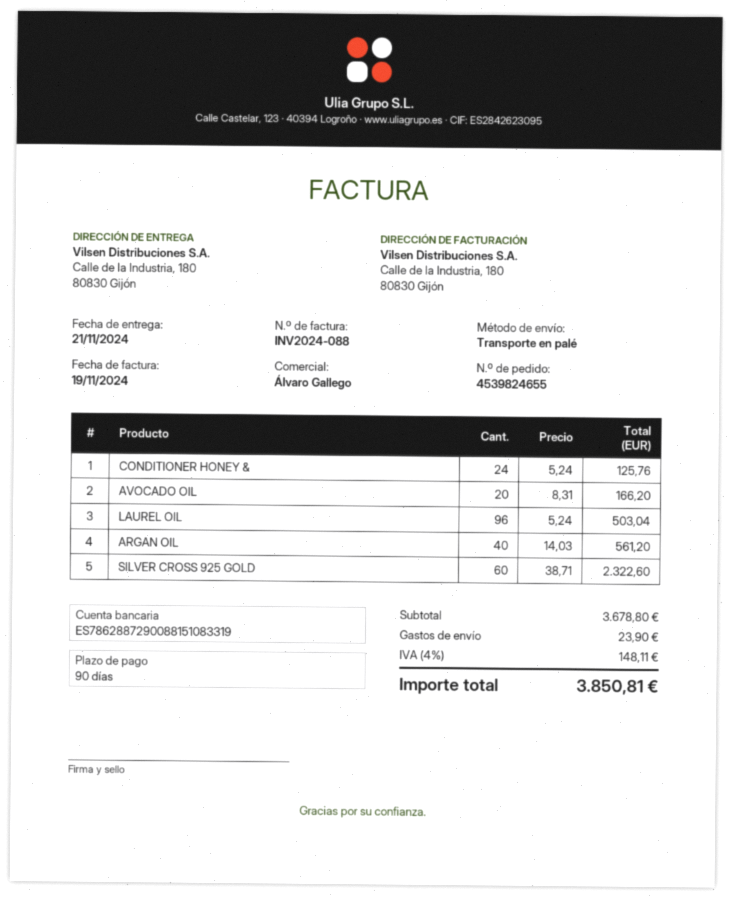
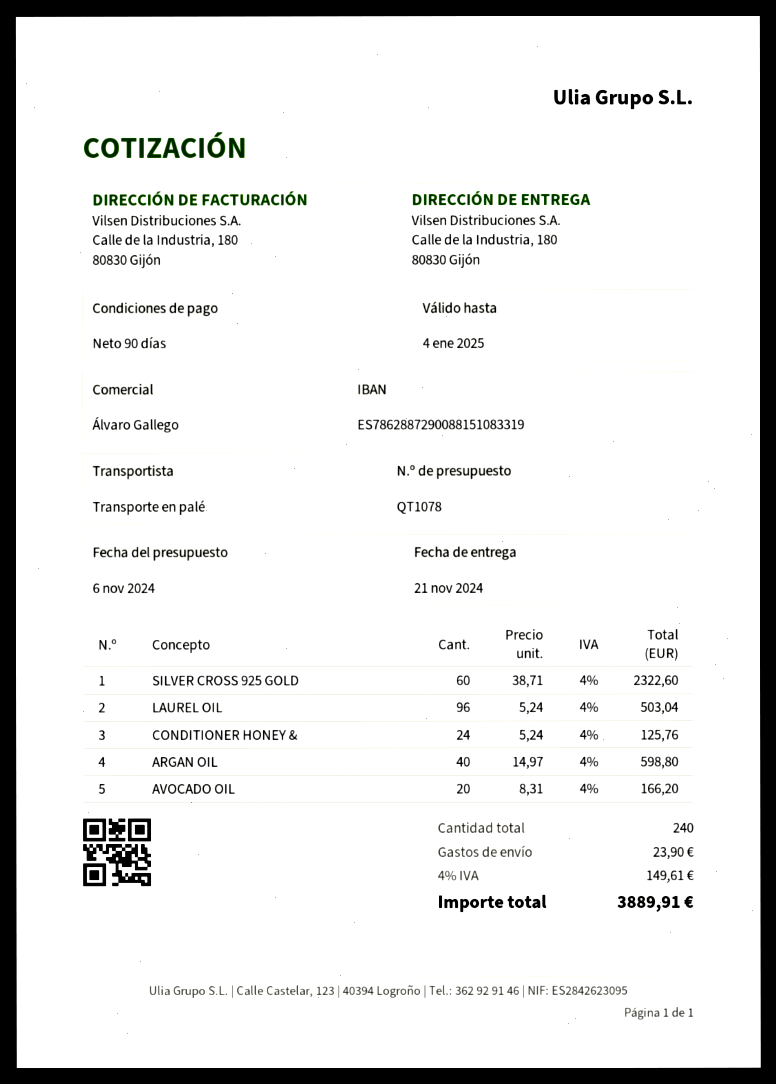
ARGAN OIL: 40 x 14.03 = 561.20 -> 40 x 14.97 = 598.80
tax: 4% = 148.11 -> 4% = 149.61
total: 3850.81 -> 3889.91

